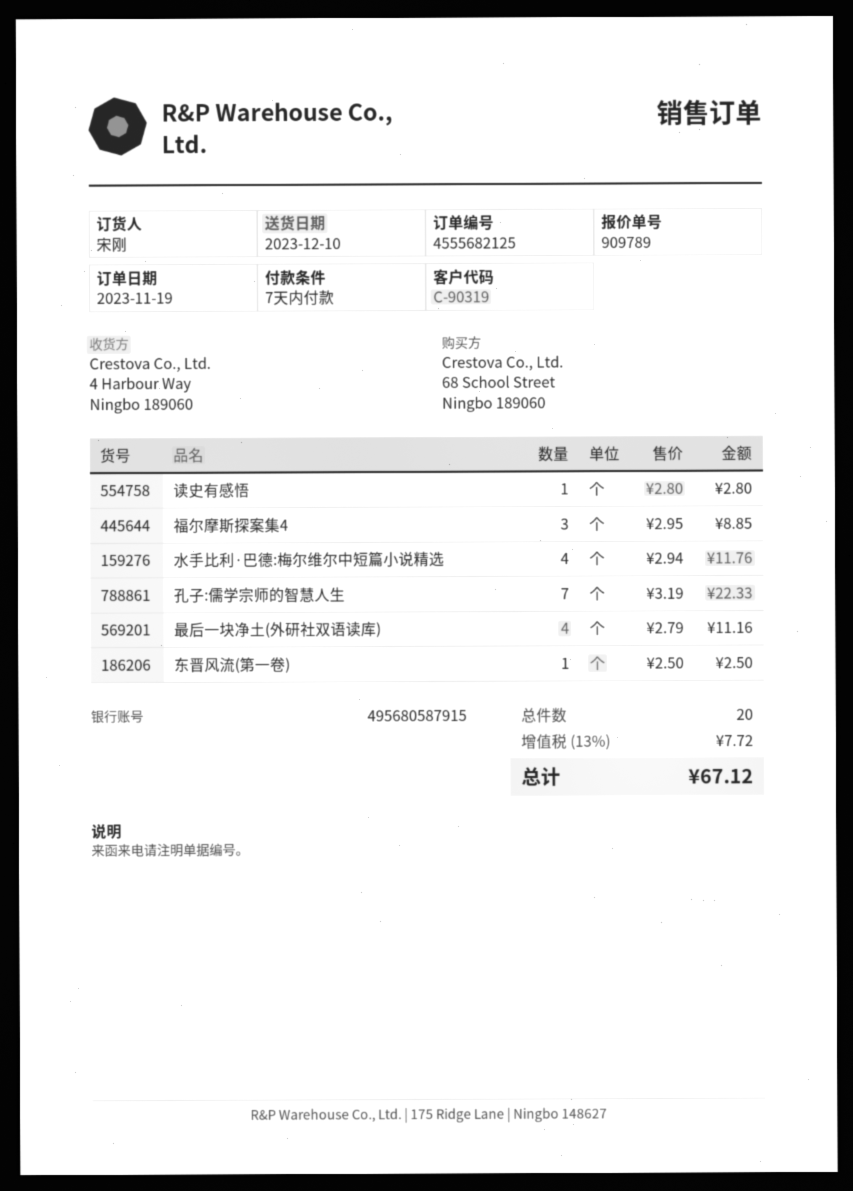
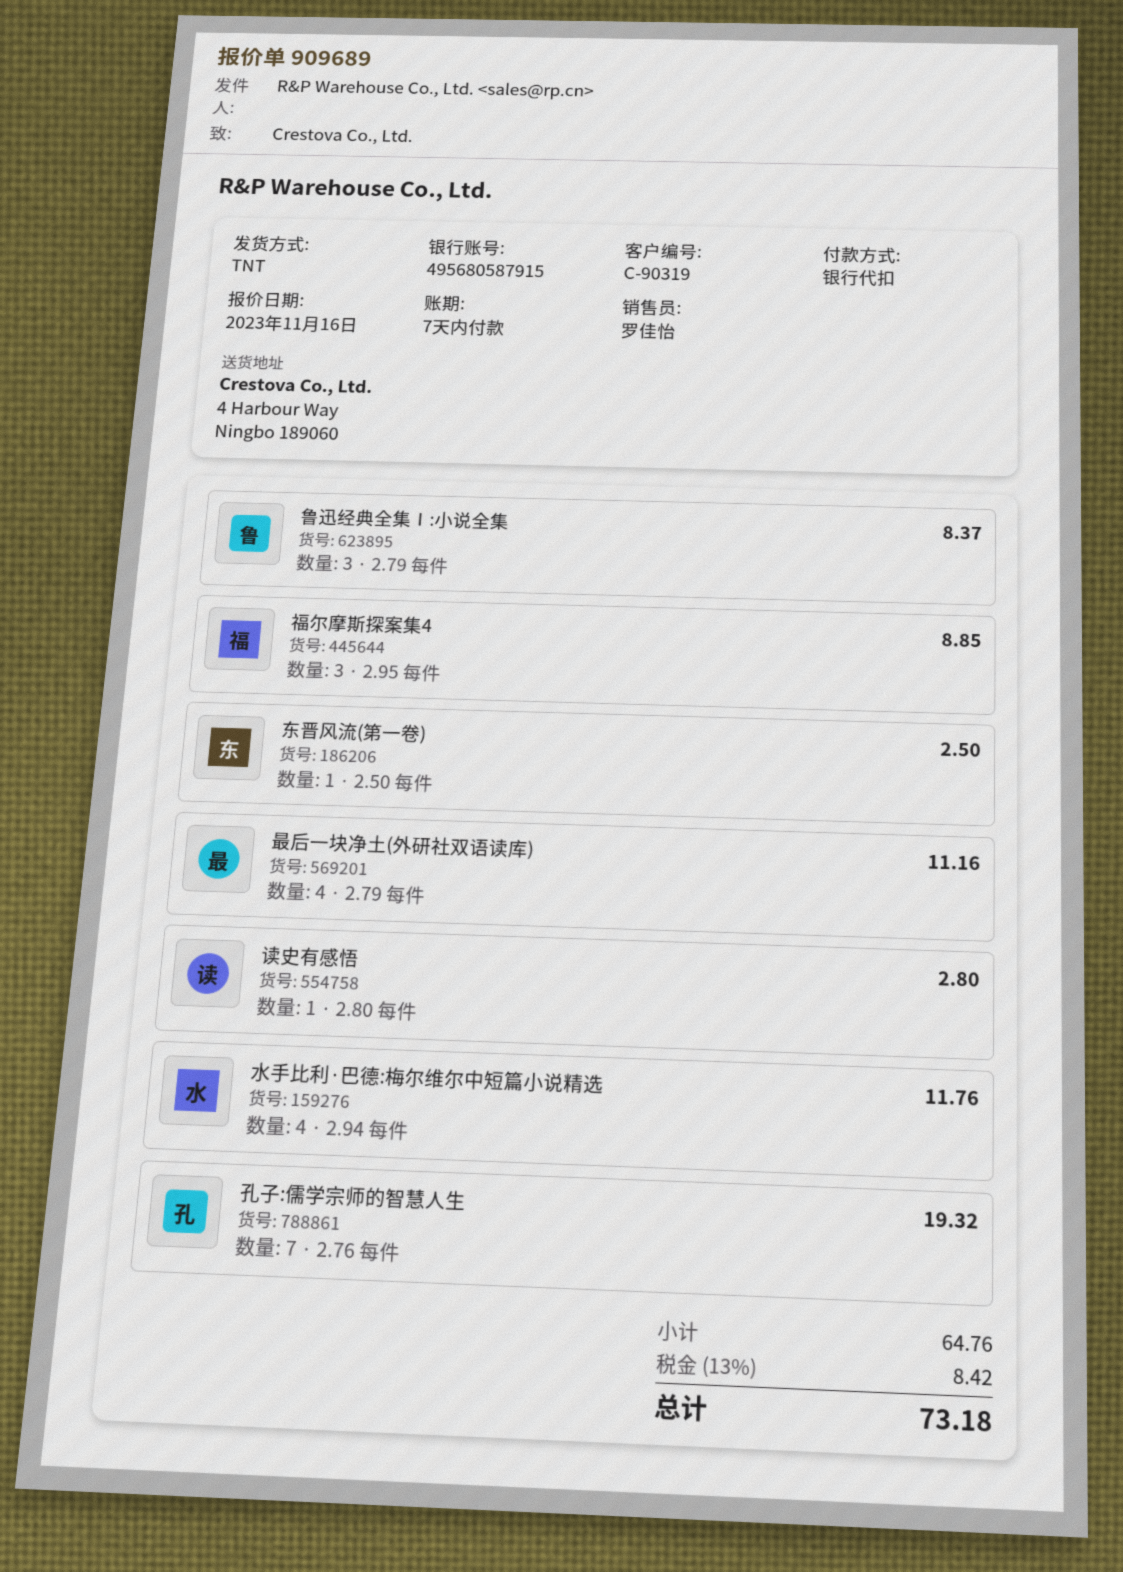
quote number: 909789 -> 909689
孔子:儒学宗师的智慧人生: 7 x 3.19 = 22.33 -> 7 x 2.76 = 19.32
鲁迅经典全集Ⅰ:小说全集: none -> 3 x 2.79 = 8.37
tax: 13% = 7.72 -> 13% = 8.42
total: 67.12 -> 73.18

